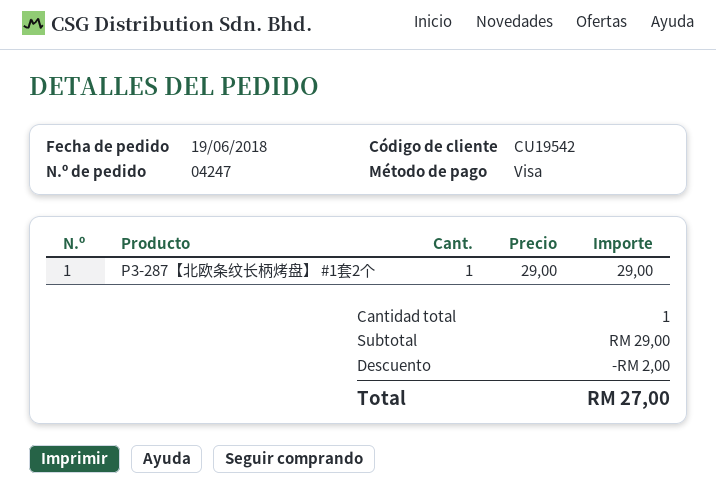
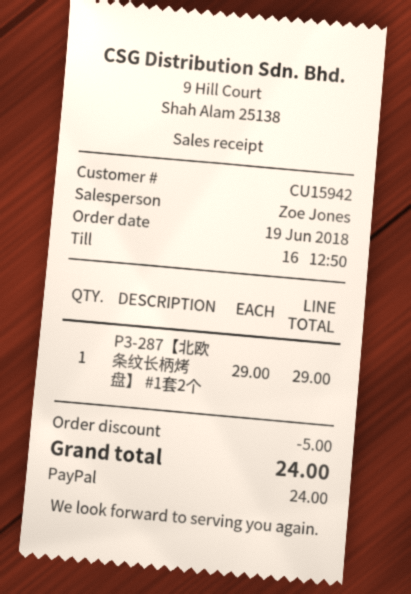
customer number: CU19542 -> CU15942
payment method: Visa -> PayPal
discount: 2.00 -> 5.00
total: 27.00 -> 24.00

